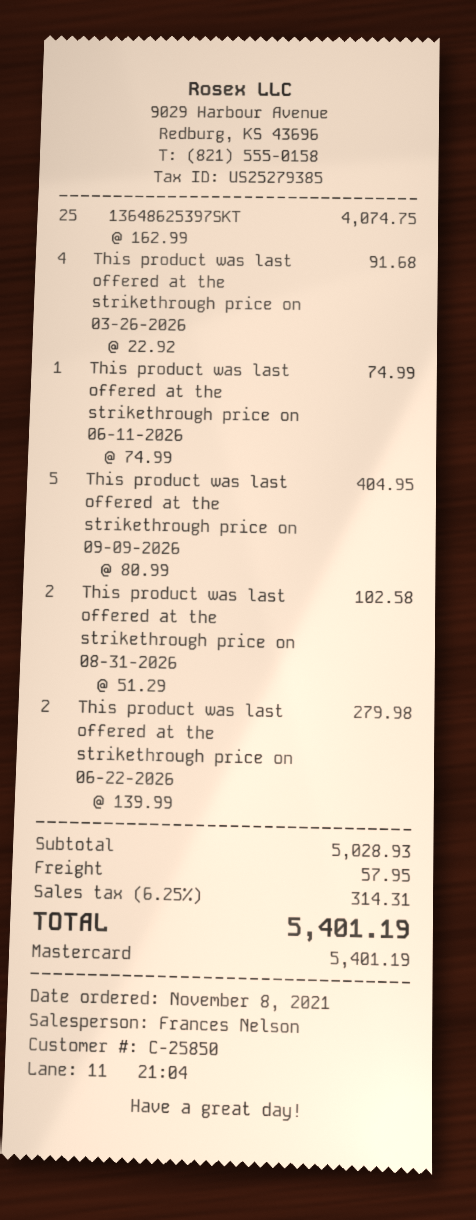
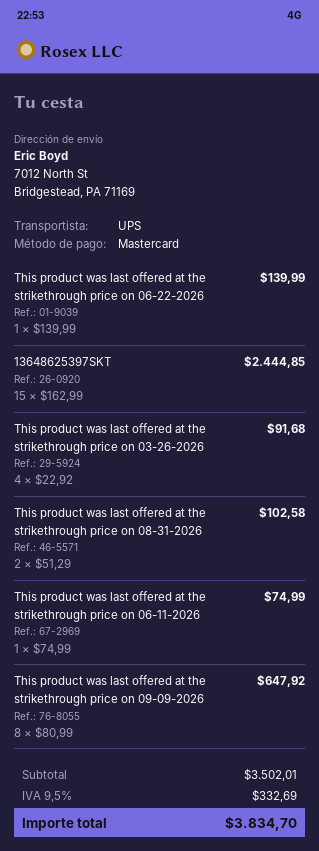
13648625397SKT: 25 x 162.99 = 4074.75 -> 15 x 162.99 = 2444.85
This product was last offered at the strikethrough price on 09-09-2026: 5 x 80.99 = 404.95 -> 8 x 80.99 = 647.92
This product was last offered at the strikethrough price on 06-22-2026: 2 x 139.99 = 279.98 -> 1 x 139.99 = 139.99
subtotal: 5028.93 -> 3502.01
shipping: 57.95 -> none
tax: 6.25% = 314.31 -> 9.5% = 332.69
total: 5401.19 -> 3834.70

